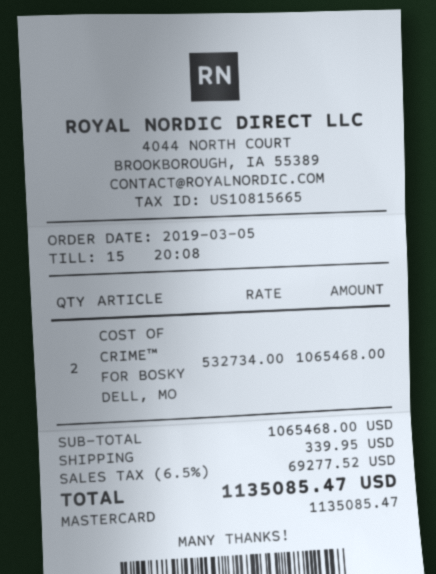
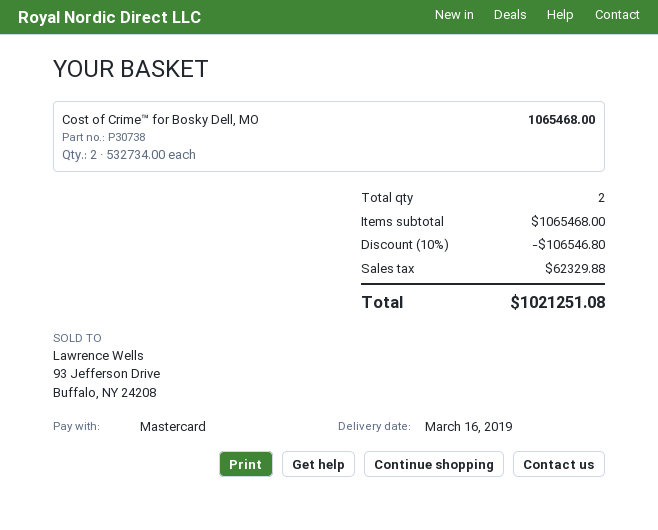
discount: none -> 10% = 106546.80
shipping: 339.95 -> none
tax: 69277.52 -> 62329.88
total: 1135085.47 -> 1021251.08

